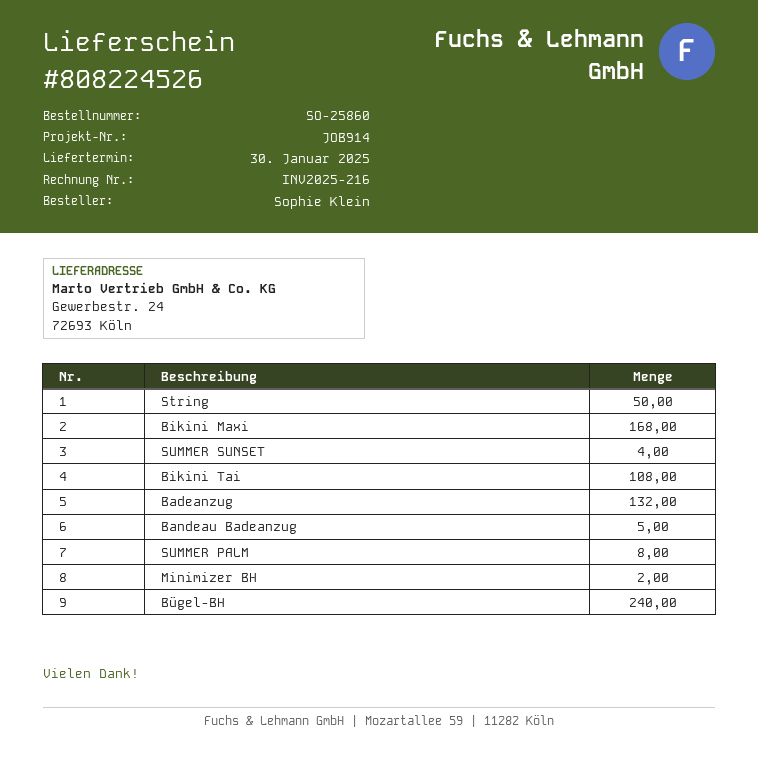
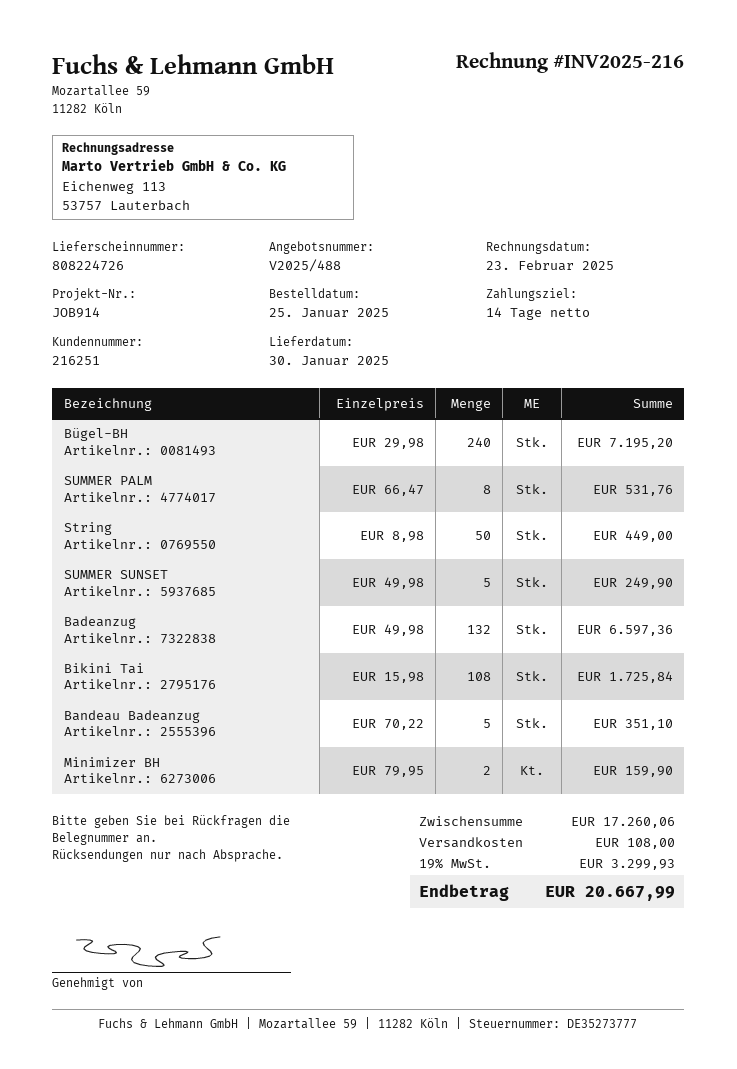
delivery note number: 808224526 -> 808224726
Bikini Maxi: 168 -> none
SUMMER SUNSET: 4 -> 5

